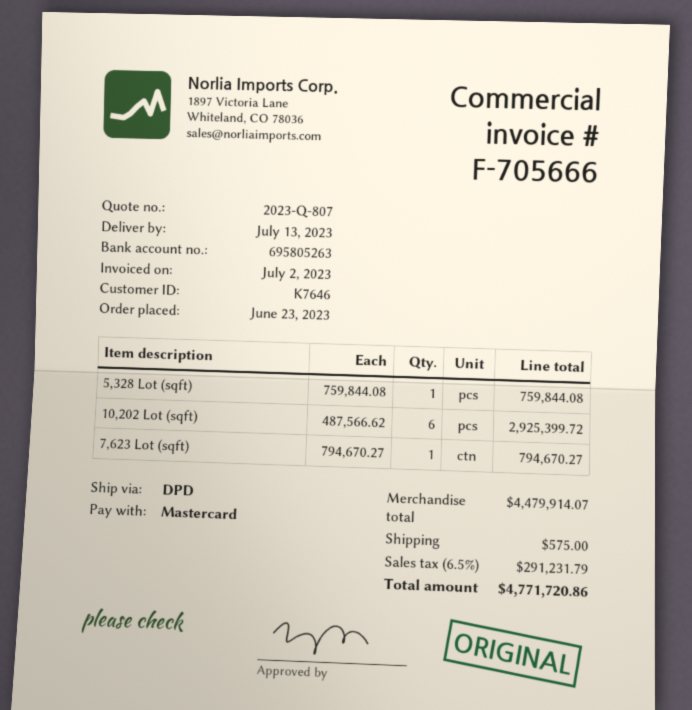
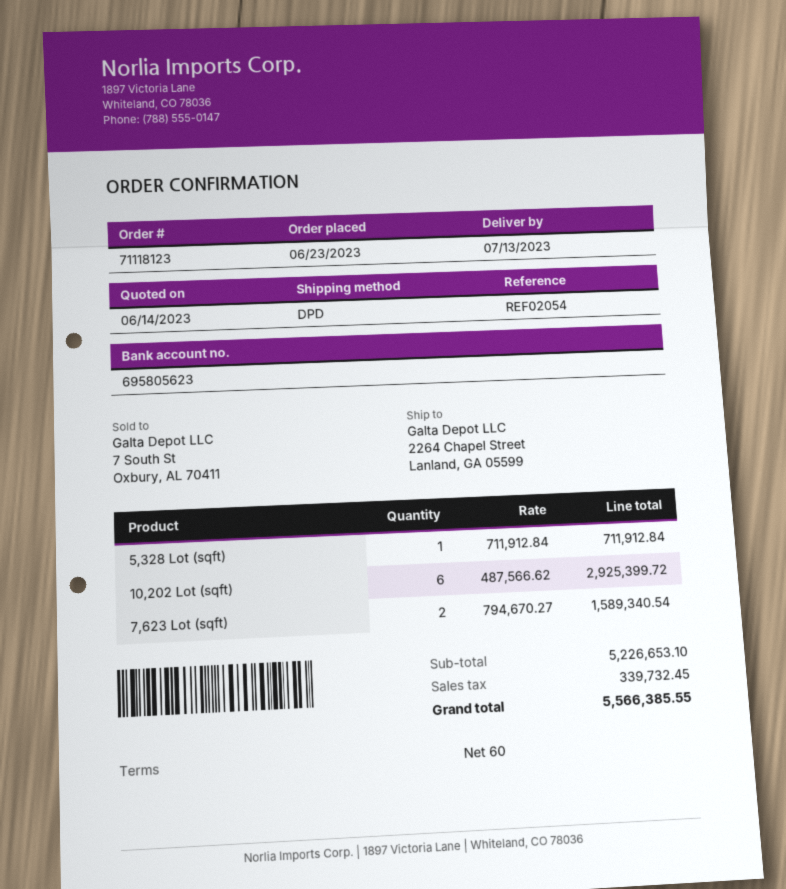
bank account: 695805263 -> 695805623
5,328 Lot (sqft): 1 x 759844.08 = 759844.08 -> 1 x 711912.84 = 711912.84
7,623 Lot (sqft): 1 x 794670.27 = 794670.27 -> 2 x 794670.27 = 1589340.54
subtotal: 4479914.07 -> 5226653.10
shipping: 575.00 -> none
tax: 291231.79 -> 339732.45
total: 4771720.86 -> 5566385.55

